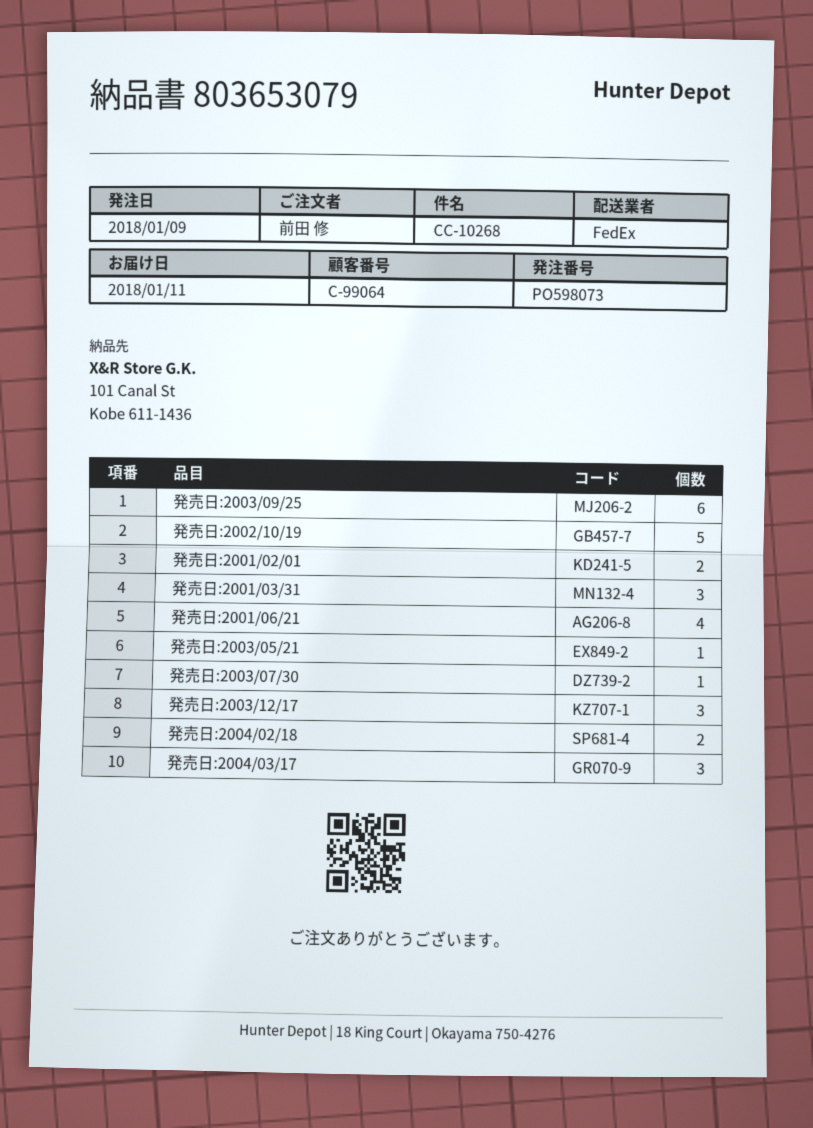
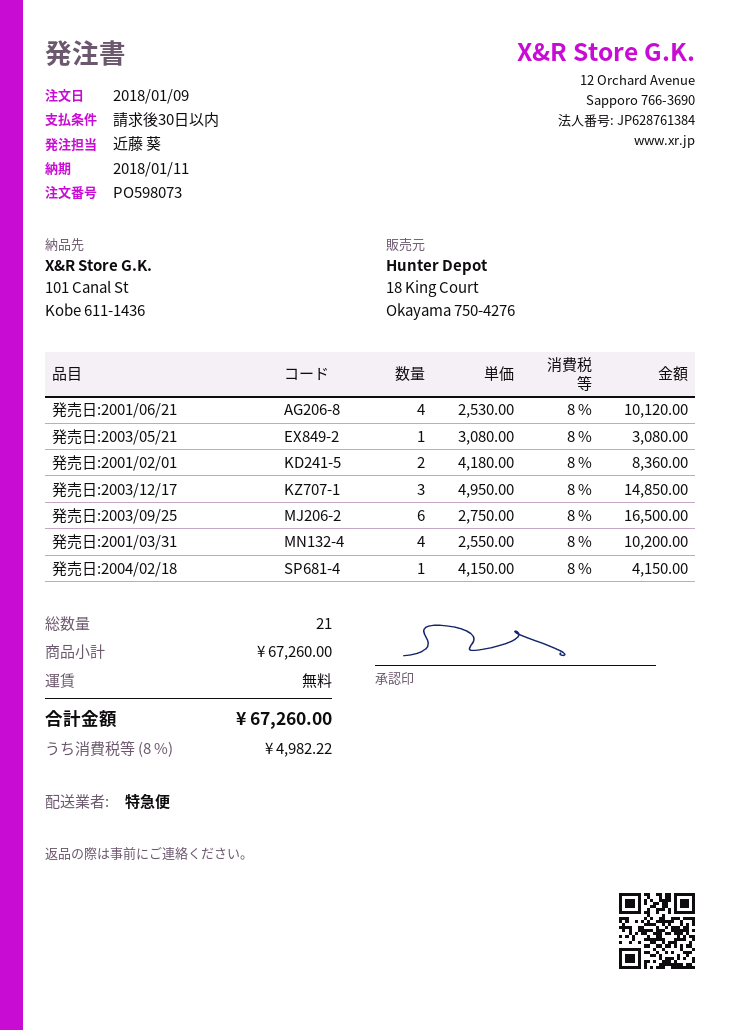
ordered by: 前田 修 -> 近藤 葵
shipping method: FedEx -> express
発売日:2002/10/19: 5 -> none
発売日:2001/03/31: 3 -> 4
発売日:2003/07/30: 1 -> none
発売日:2004/02/18: 2 -> 1
発売日:2004/03/17: 3 -> none

